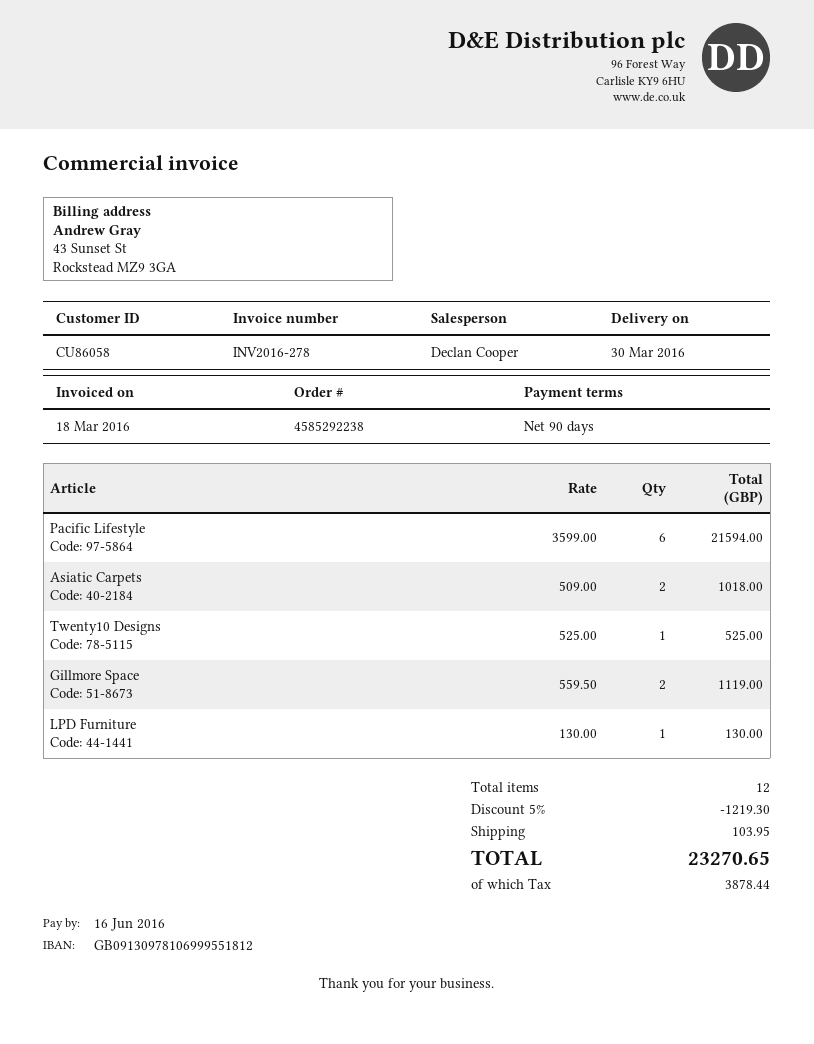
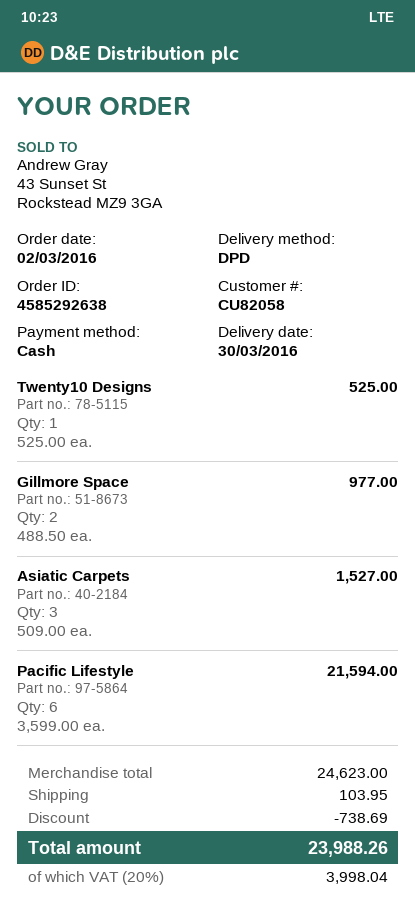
order number: 4585292238 -> 4585292638
customer number: CU86058 -> CU82058
Asiatic Carpets: 2 x 509.00 = 1018.00 -> 3 x 509.00 = 1527.00
Gillmore Space: 2 x 559.50 = 1119.00 -> 2 x 488.50 = 977.00
LPD Furniture: 1 x 130.00 = 130.00 -> none
discount: 1219.30 -> 738.69
tax: 3878.44 -> 3998.04
total: 23270.65 -> 23988.26

